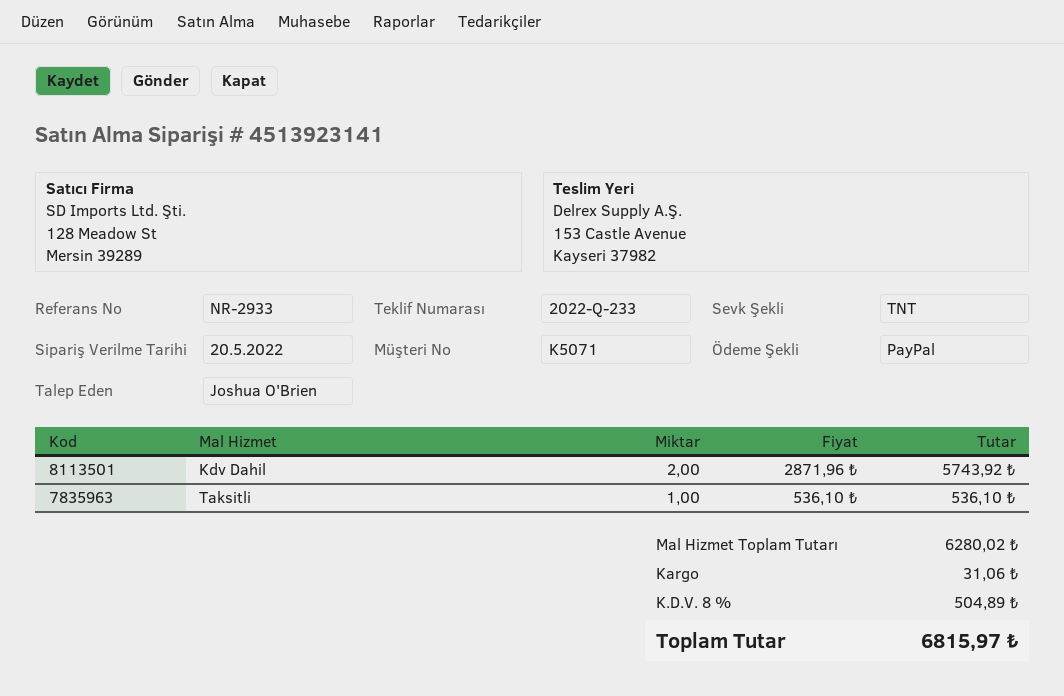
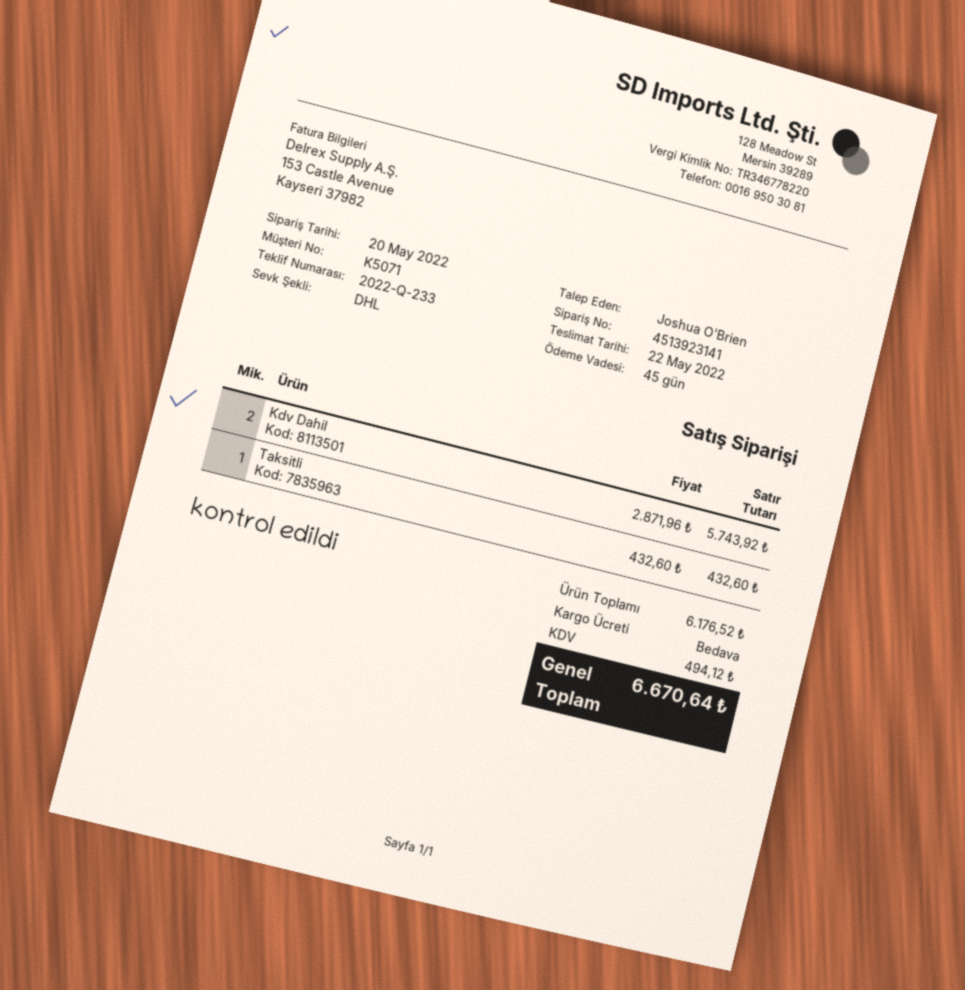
shipping method: TNT -> DHL
Taksitli: 1 x 536.10 = 536.10 -> 1 x 432.60 = 432.60
subtotal: 6280.02 -> 6176.52
shipping: 31.06 -> 0.00
tax: 504.89 -> 494.12
total: 6815.97 -> 6670.64

